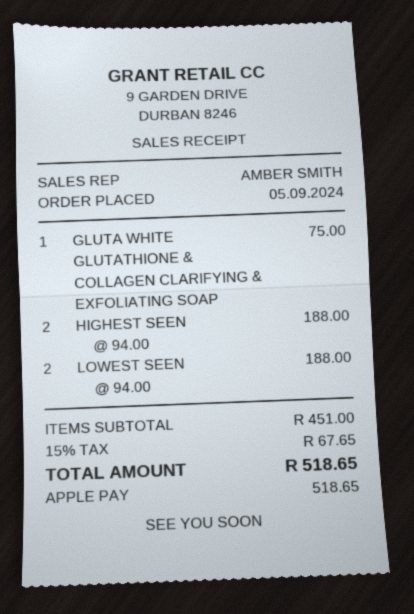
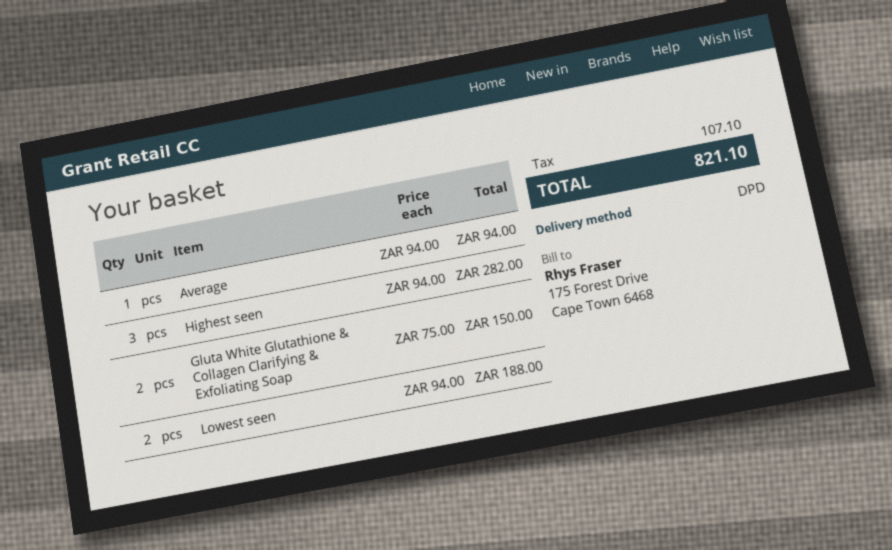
GLUTA WHITE GLUTATHIONE & COLLAGEN CLARIFYING & EXFOLIATING SOAP: 1 x 75.00 = 75.00 -> 2 x 75.00 = 150.00
HIGHEST SEEN: 2 x 94.00 = 188.00 -> 3 x 94.00 = 282.00
Average: none -> 1 x 94.00 = 94.00
tax: 67.65 -> 107.10
total: 518.65 -> 821.10

